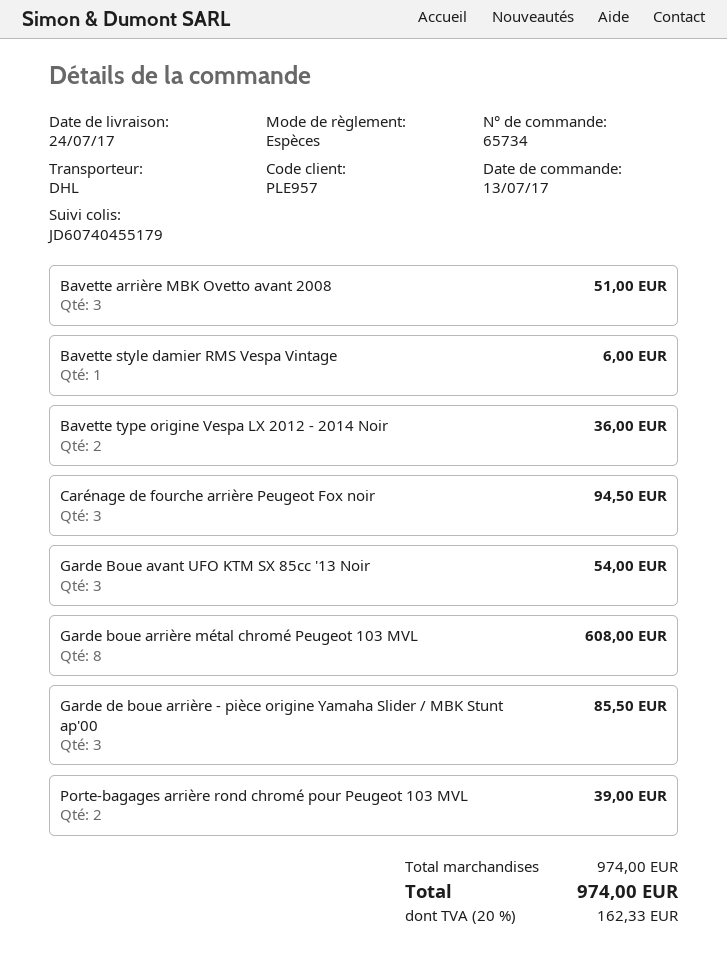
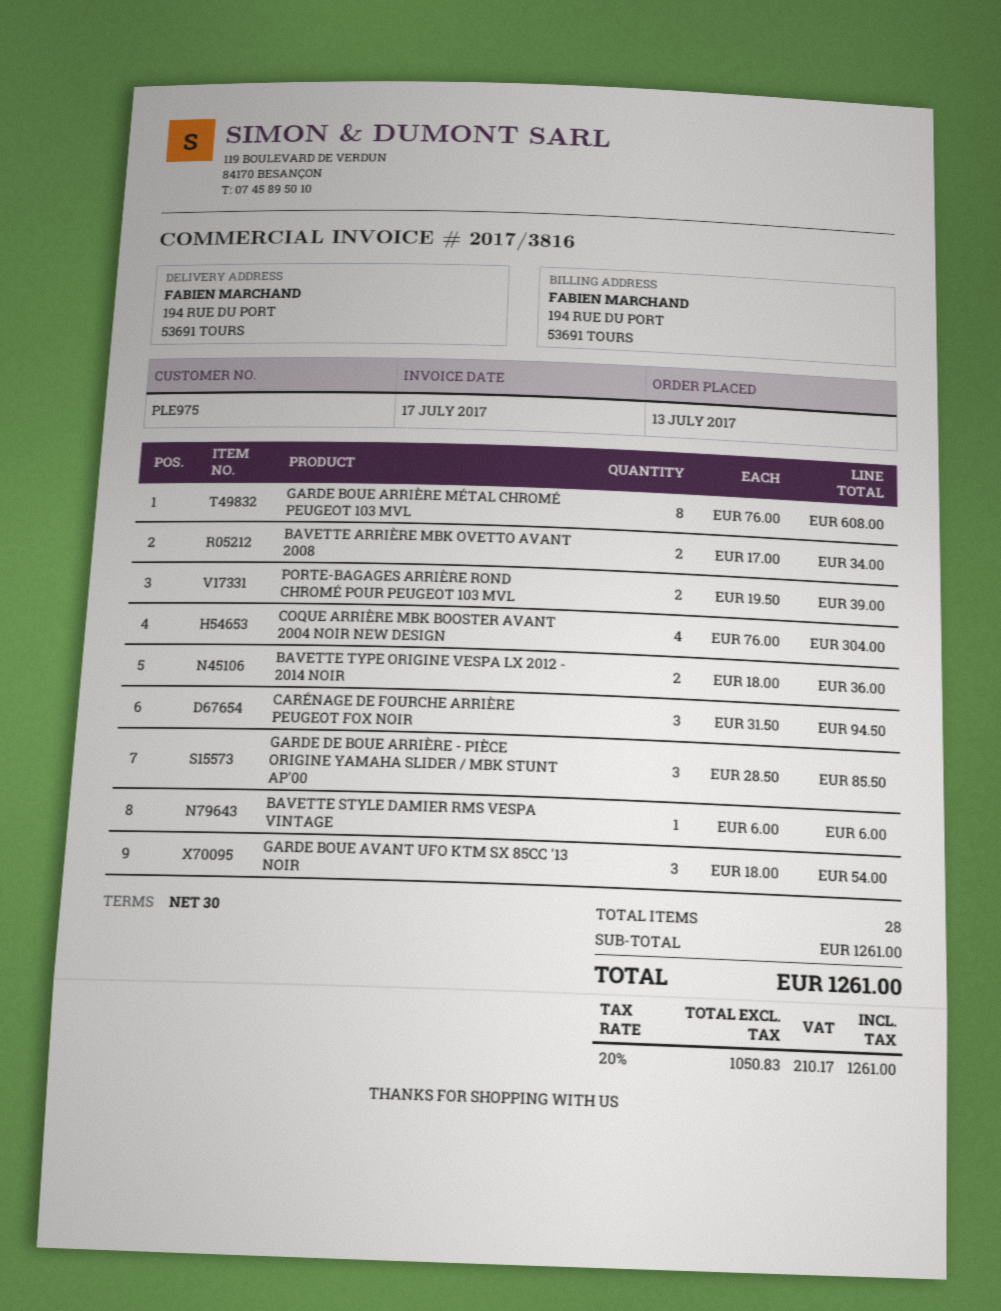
customer number: PLE957 -> PLE975
Bavette arrière MBK Ovetto avant 2008: 3 for 51.00 -> 2 for 34.00
COQUE ARRIÈRE MBK BOOSTER AVANT 2004 NOIR NEW DESIGN: none -> 4 for 304.00
subtotal: 974.00 -> 1261.00
tax: 20% = 162.33 -> 20% = 210.17
total: 974.00 -> 1261.00

